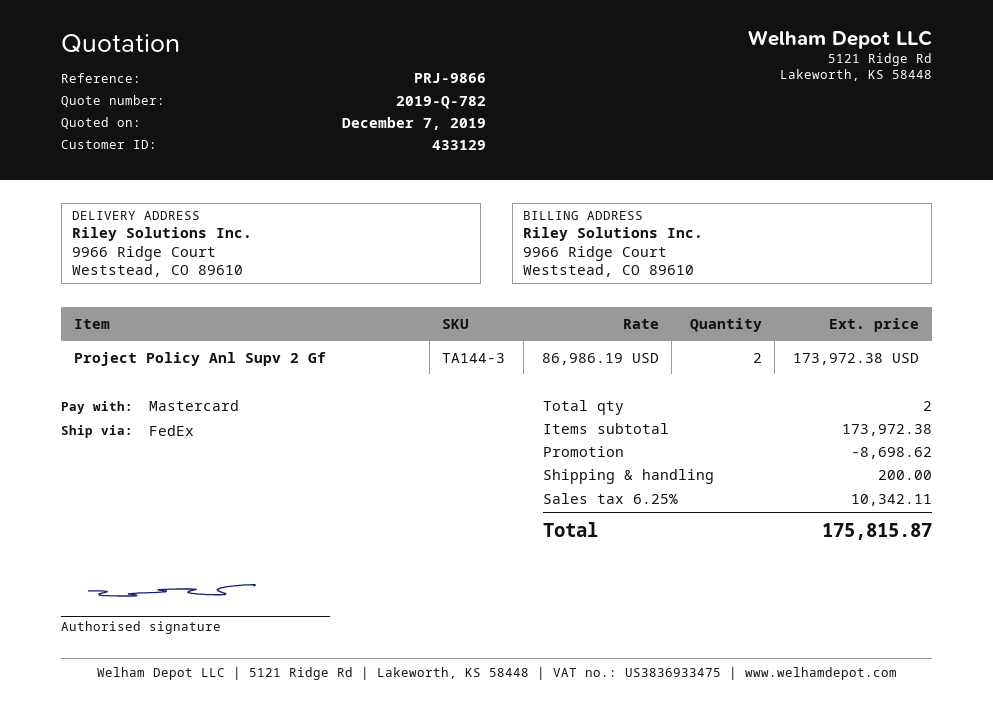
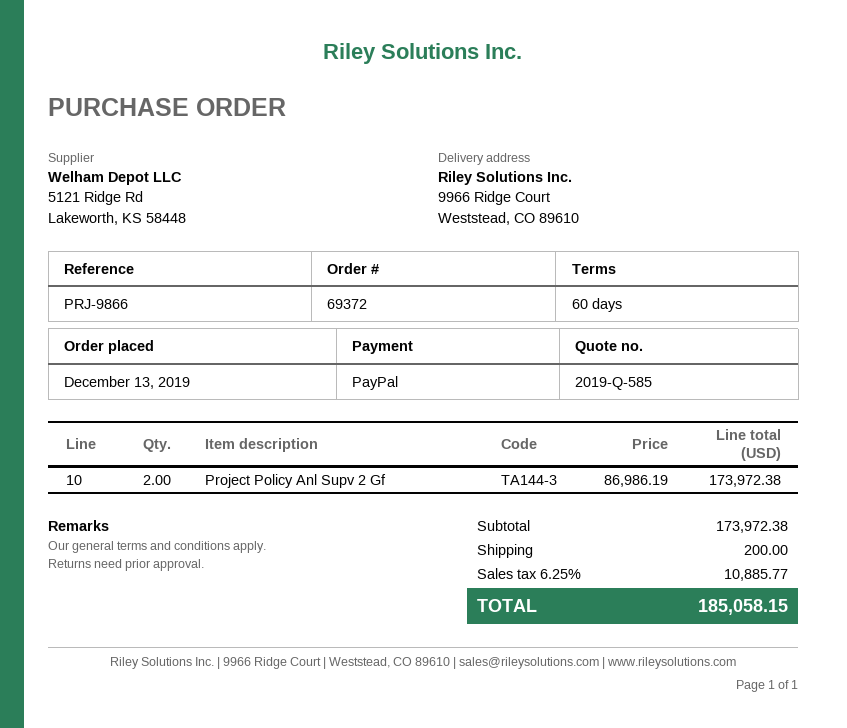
quote number: 2019-Q-782 -> 2019-Q-585
payment method: Mastercard -> PayPal
discount: 8698.62 -> none
tax: 6.25% = 10342.11 -> 6.25% = 10885.77
total: 175815.87 -> 185058.15

